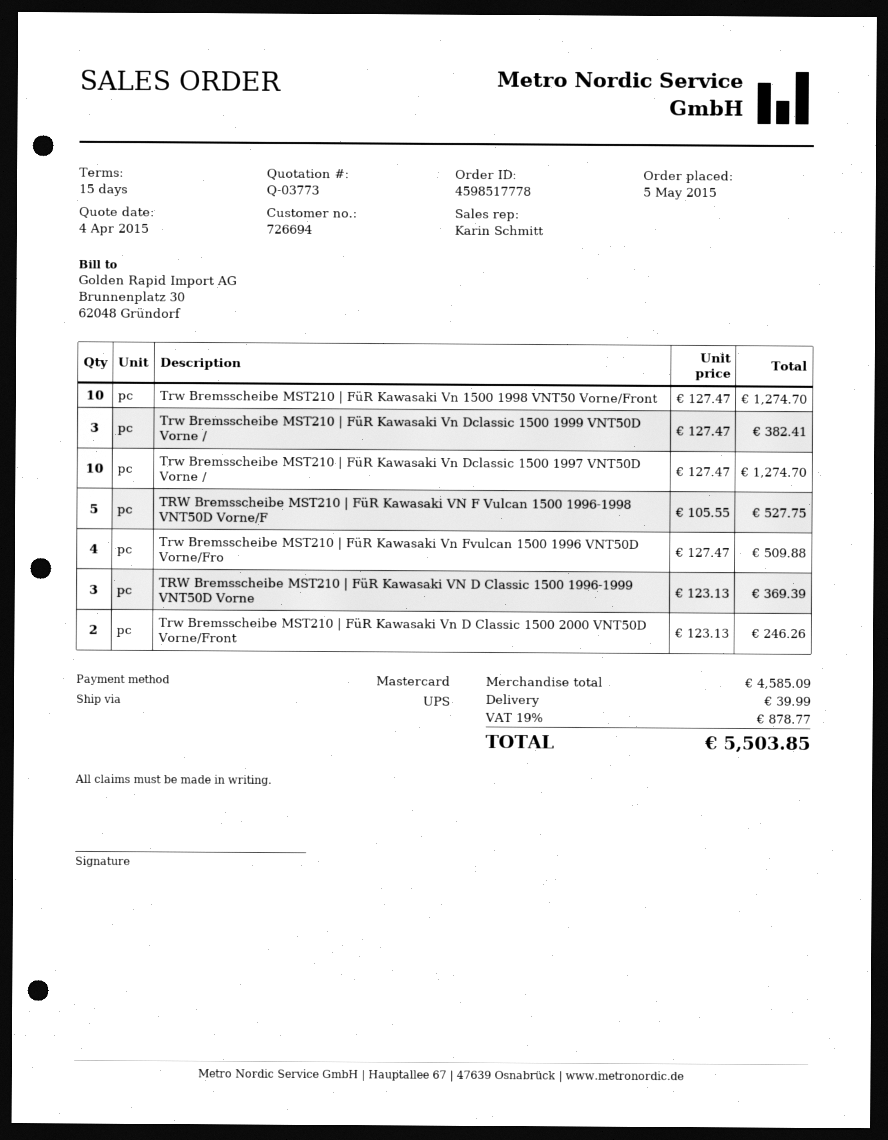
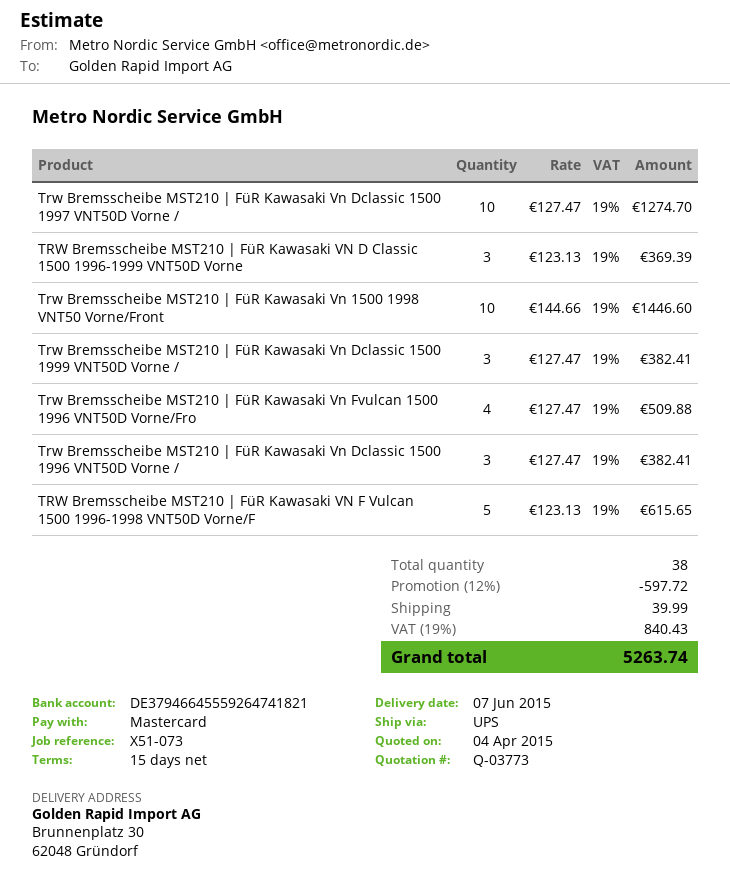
Trw Bremsscheibe MST210 | FüR Kawasaki Vn 1500 1998 VNT50 Vorne/Front: 10 x 127.47 = 1274.70 -> 10 x 144.66 = 1446.60
TRW Bremsscheibe MST210 | FüR Kawasaki VN F Vulcan 1500 1996-1998 VNT50D Vorne/F: 5 x 105.55 = 527.75 -> 5 x 123.13 = 615.65
Trw Bremsscheibe MST210 | FüR Kawasaki Vn D Classic 1500 2000 VNT50D Vorne/Front: 2 x 123.13 = 246.26 -> none
Trw Bremsscheibe MST210 | FüR Kawasaki Vn Dclassic 1500 1996 VNT50D Vorne /: none -> 3 x 127.47 = 382.41
discount: none -> 12% = 597.72
tax: 19% = 878.77 -> 19% = 840.43
total: 5503.85 -> 5263.74

